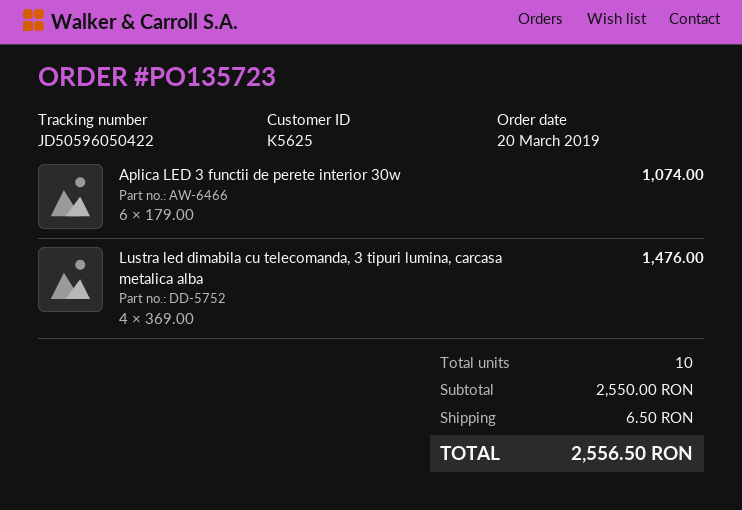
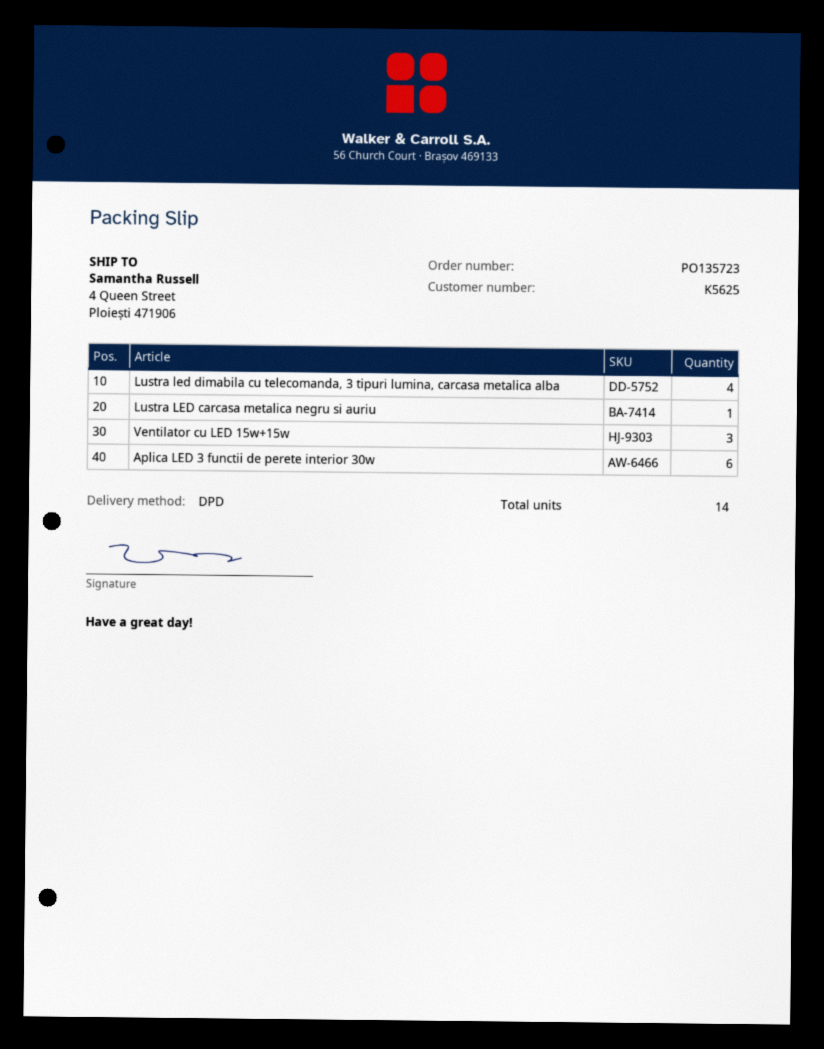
Lustra LED carcasa metalica negru si auriu: none -> 1
Ventilator cu LED 15w+15w: none -> 3
total quantity: 10 -> 14

